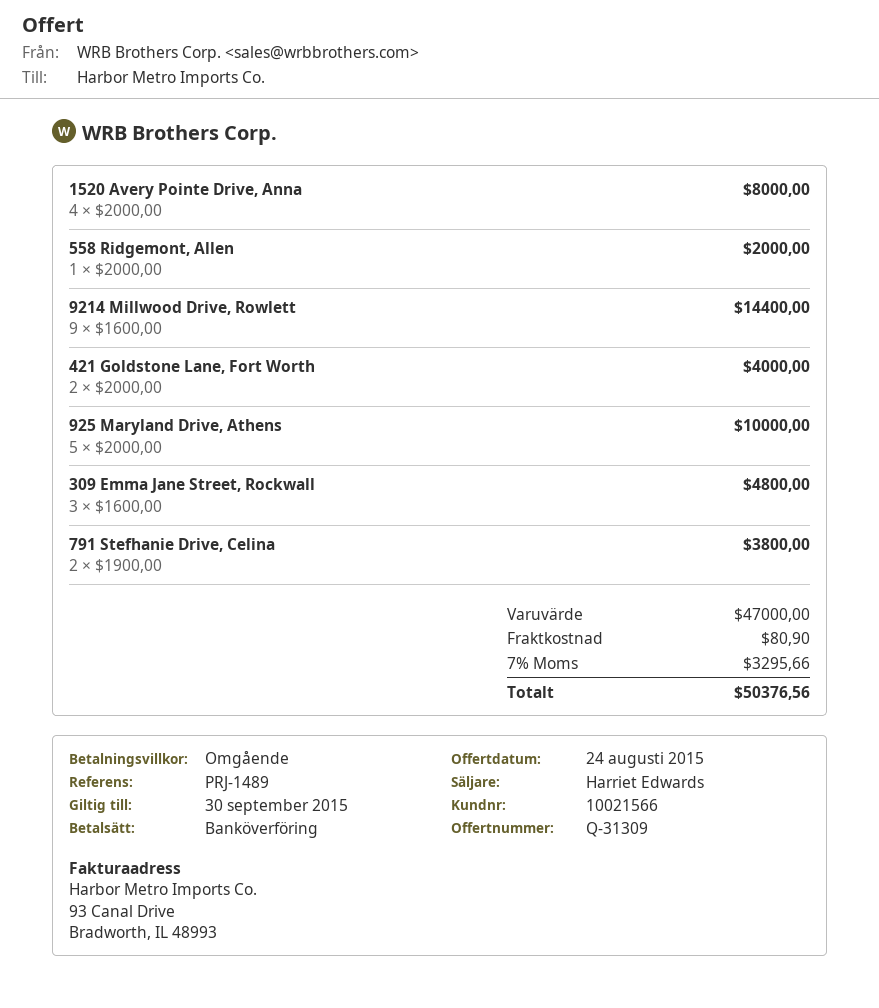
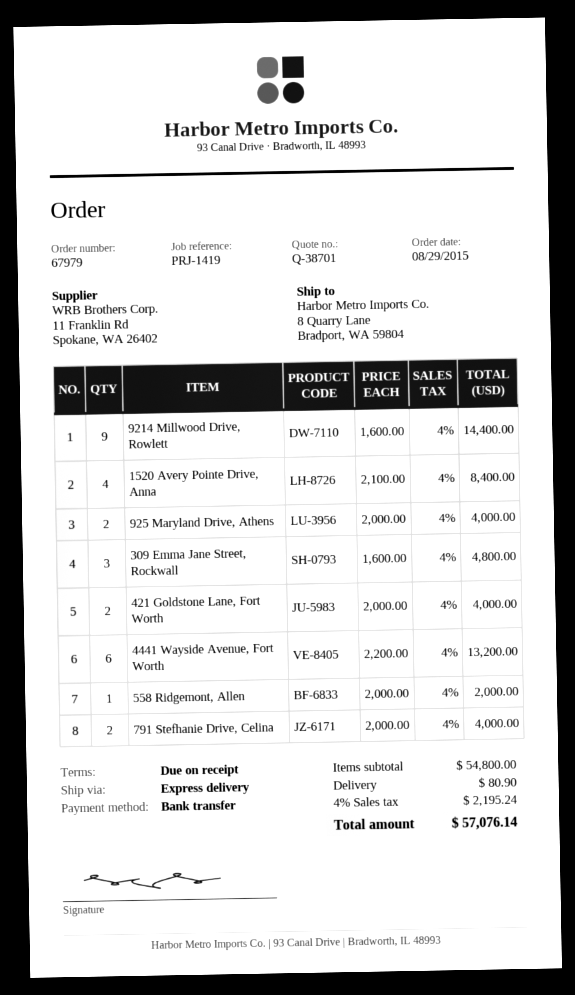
quote number: Q-31309 -> Q-38701
reference: PRJ-1489 -> PRJ-1419
1520 Avery Pointe Drive, Anna: 4 x 2000.00 = 8000.00 -> 4 x 2100.00 = 8400.00
925 Maryland Drive, Athens: 5 x 2000.00 = 10000.00 -> 2 x 2000.00 = 4000.00
791 Stefhanie Drive, Celina: 2 x 1900.00 = 3800.00 -> 2 x 2000.00 = 4000.00
4441 Wayside Avenue, Fort Worth: none -> 6 x 2200.00 = 13200.00
subtotal: 47000.00 -> 54800.00
tax: 7% = 3295.66 -> 4% = 2195.24
total: 50376.56 -> 57076.14

